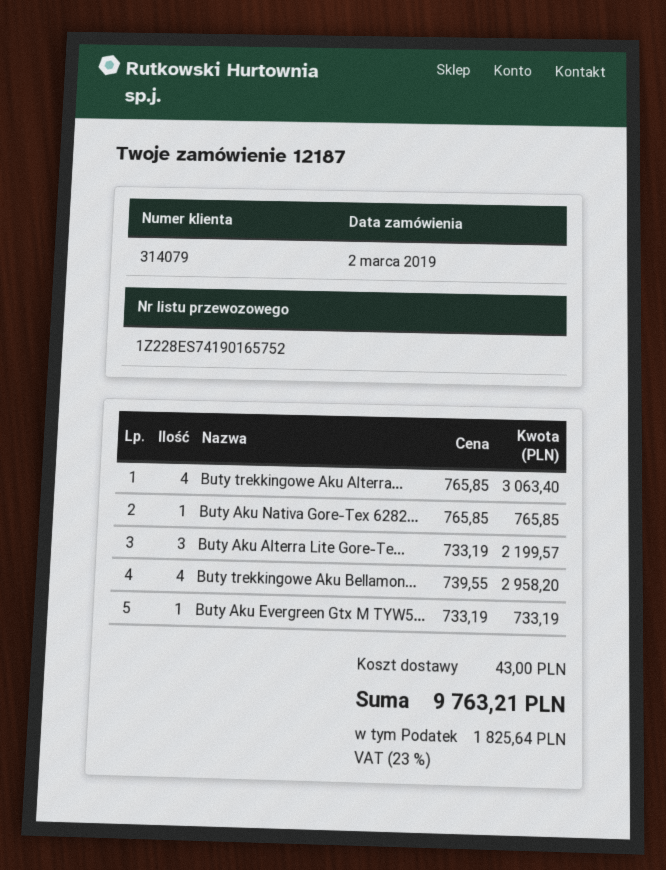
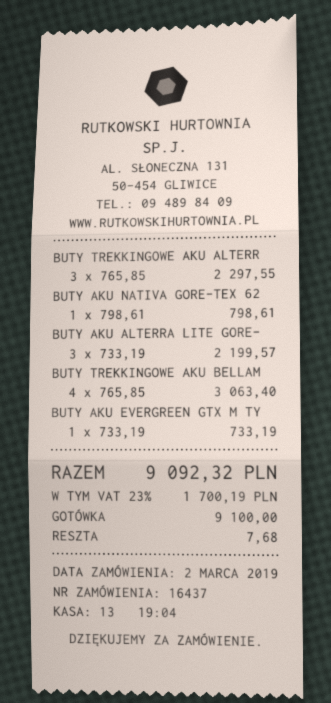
order number: 12187 -> 16437
Buty trekkingowe Aku Alterra...: 4 x 765.85 = 3063.40 -> 3 x 765.85 = 2297.55
Buty Aku Nativa Gore-Tex 6282...: 1 x 765.85 = 765.85 -> 1 x 798.61 = 798.61
Buty trekkingowe Aku Bellamon...: 4 x 739.55 = 2958.20 -> 4 x 765.85 = 3063.40
shipping: 43.00 -> none
tax: 23% = 1825.64 -> 23% = 1700.19
total: 9763.21 -> 9092.32

